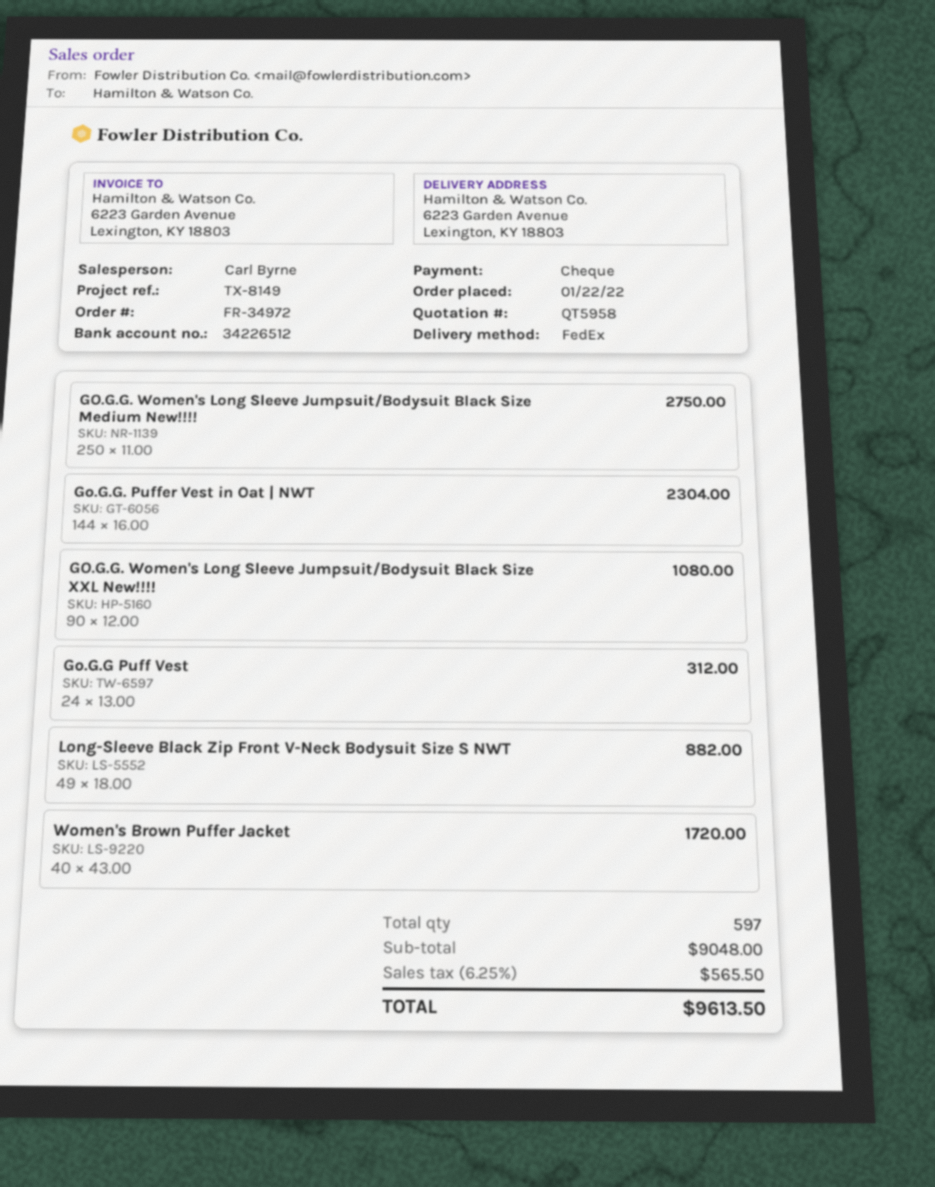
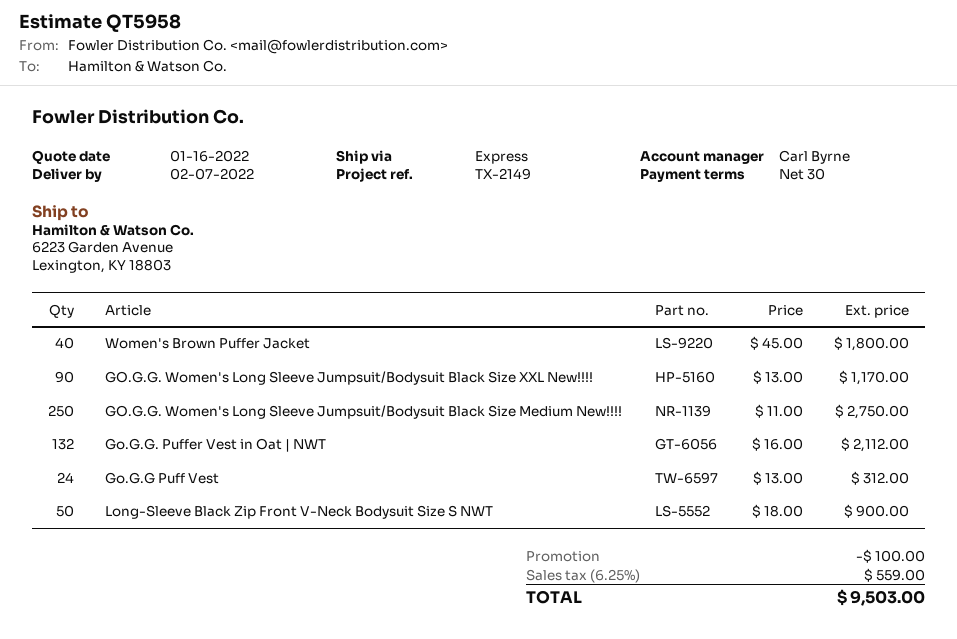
reference: TX-8149 -> TX-2149
shipping method: FedEx -> express
Go.G.G. Puffer Vest in Oat | NWT: 144 x 16.00 = 2304.00 -> 132 x 16.00 = 2112.00
GO.G.G. Women's Long Sleeve Jumpsuit/Bodysuit Black Size XXL New!!!!: 90 x 12.00 = 1080.00 -> 90 x 13.00 = 1170.00
Long-Sleeve Black Zip Front V-Neck Bodysuit Size S NWT: 49 x 18.00 = 882.00 -> 50 x 18.00 = 900.00
Women's Brown Puffer Jacket: 40 x 43.00 = 1720.00 -> 40 x 45.00 = 1800.00
discount: none -> 100.00
tax: 6.25% = 565.50 -> 6.25% = 559.00
total: 9613.50 -> 9503.00

